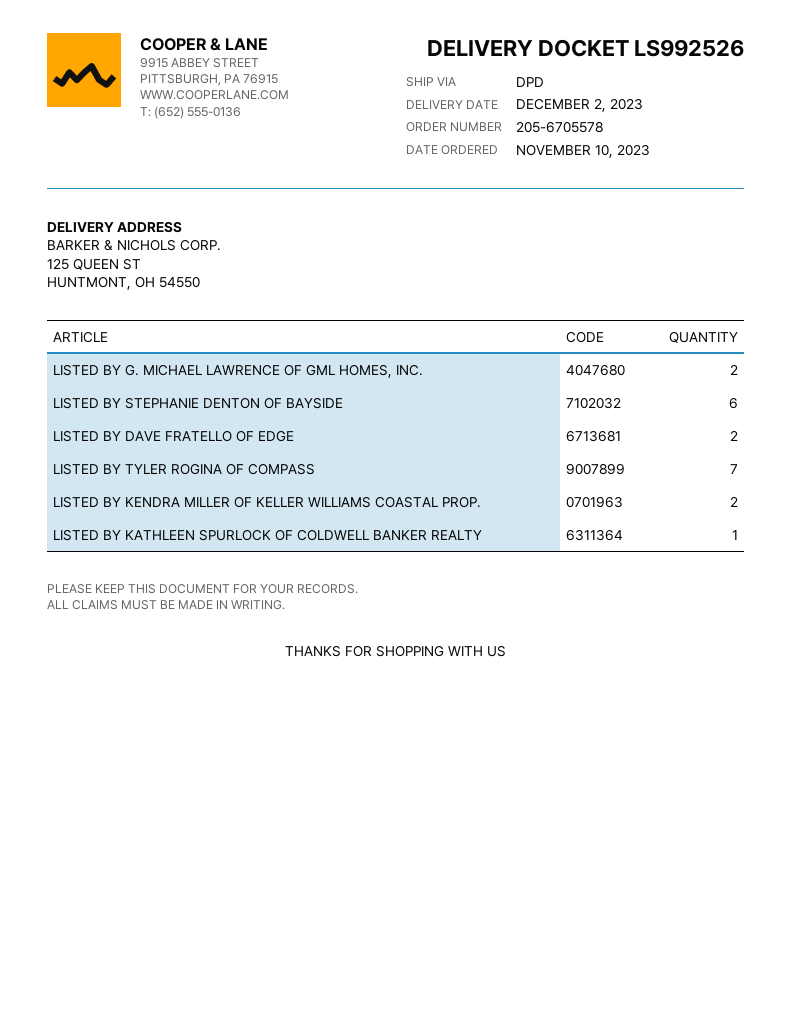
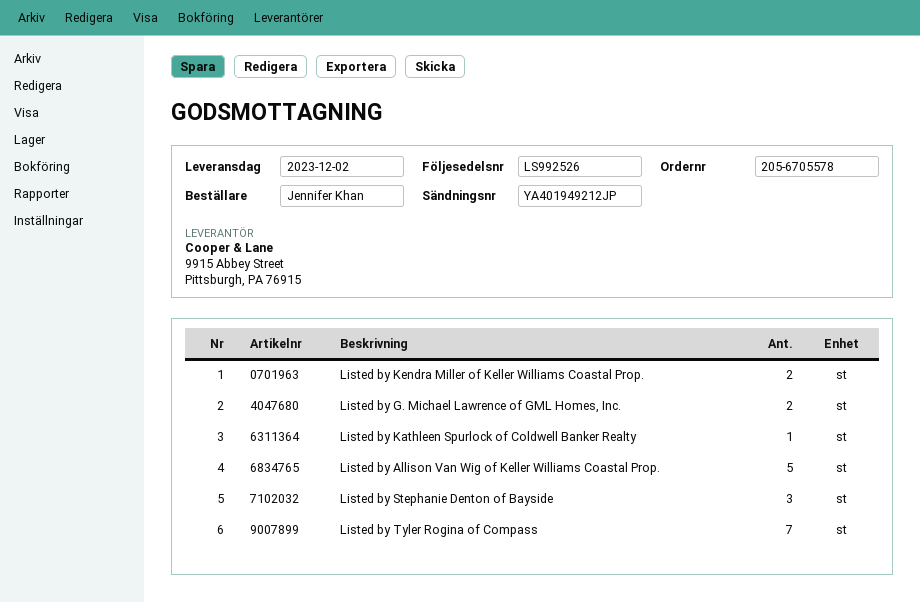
LISTED BY STEPHANIE DENTON OF BAYSIDE: 6 -> 3
LISTED BY DAVE FRATELLO OF EDGE: 2 -> none
Listed by Allison Van Wig of Keller Williams Coastal Prop.: none -> 5

